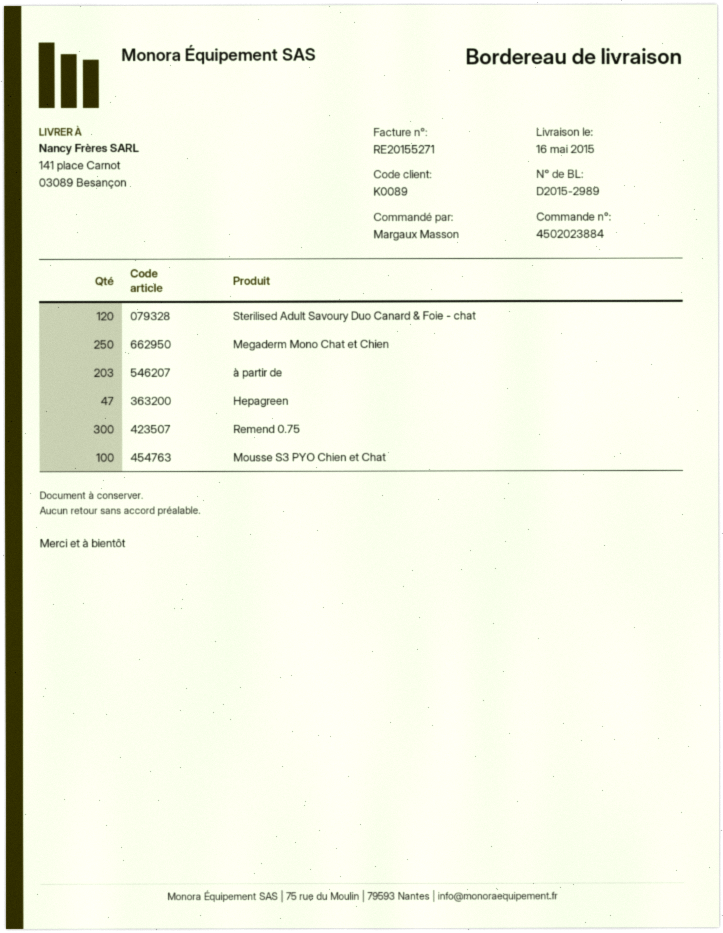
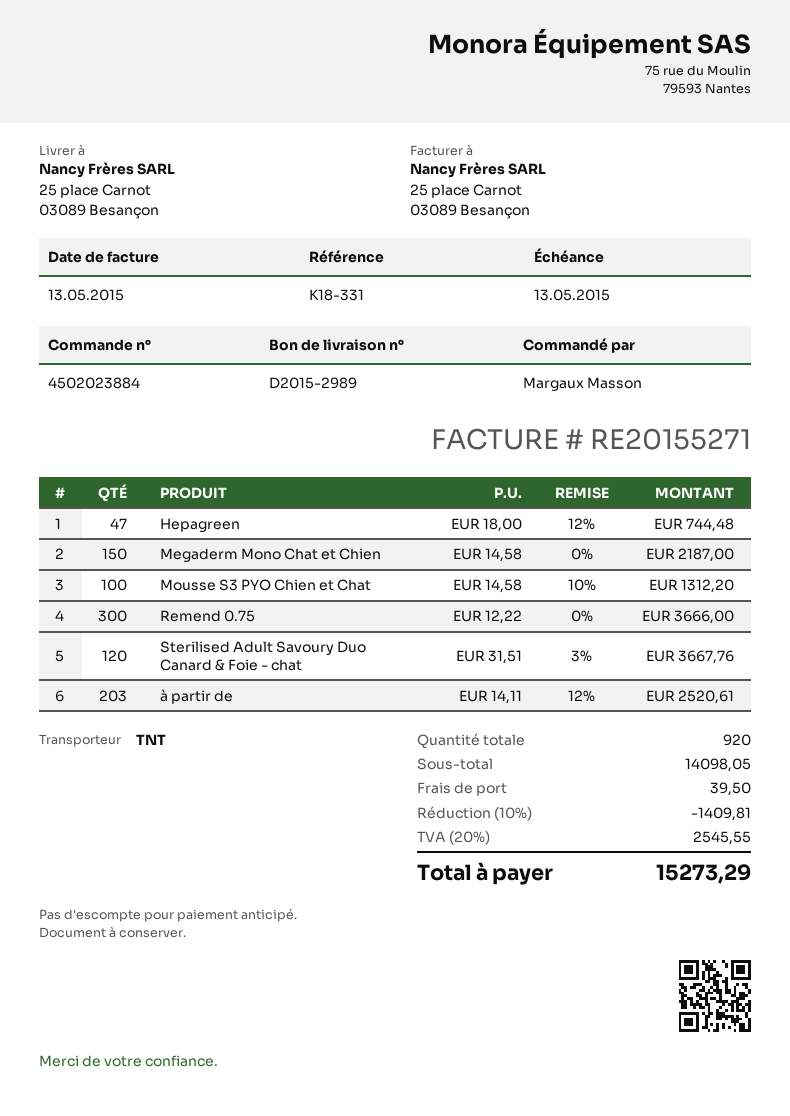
ship to: 141 place Carnot, 03089 Besançon -> 25 place Carnot, 03089 Besançon
Megaderm Mono Chat et Chien: 250 -> 150

